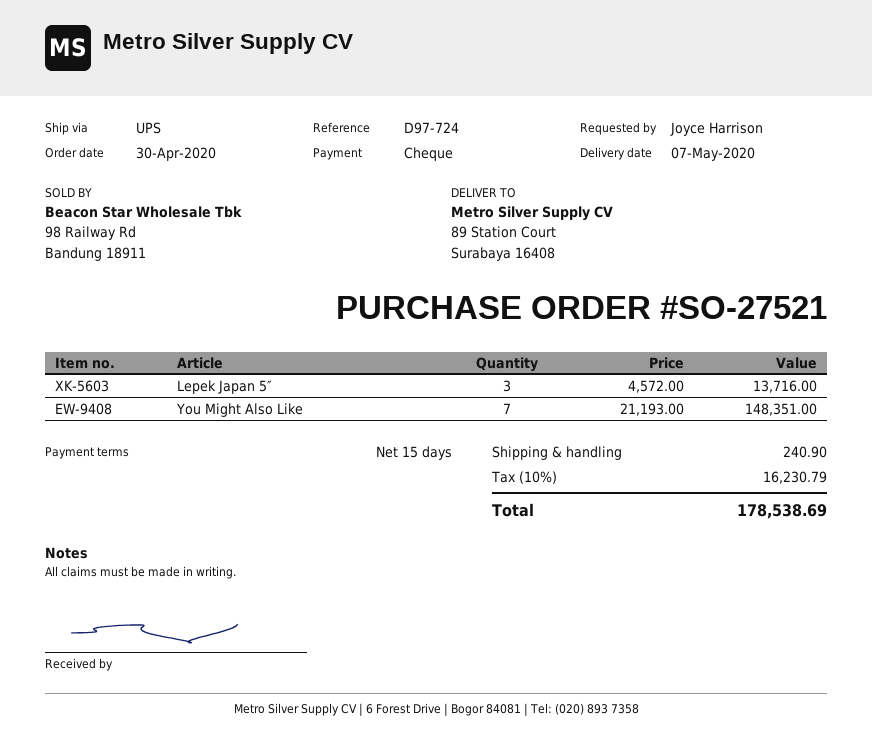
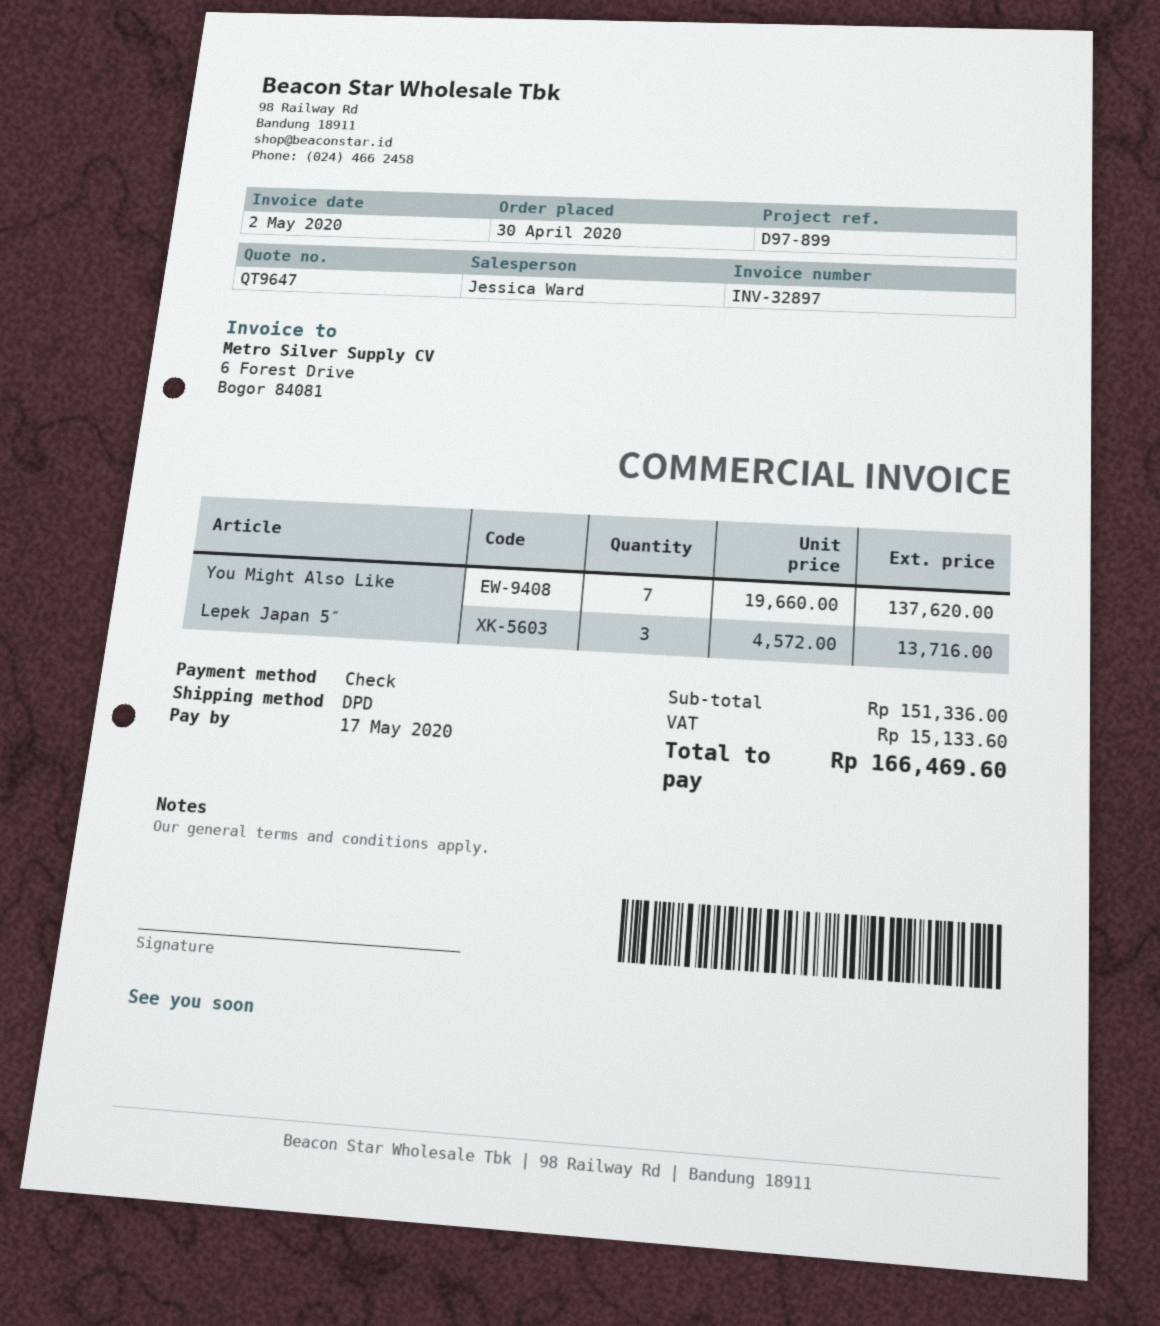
reference: D97-724 -> D97-899
shipping method: UPS -> DPD
You Might Also Like: 7 x 21193.00 = 148351.00 -> 7 x 19660.00 = 137620.00
shipping: 240.90 -> none
tax: 16230.79 -> 15133.60
total: 178538.69 -> 166469.60

